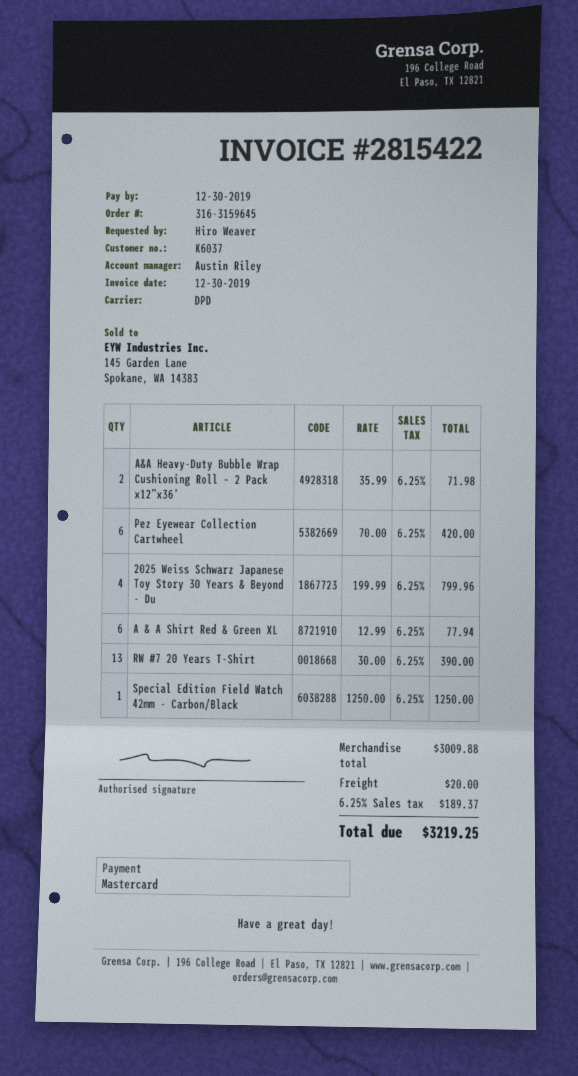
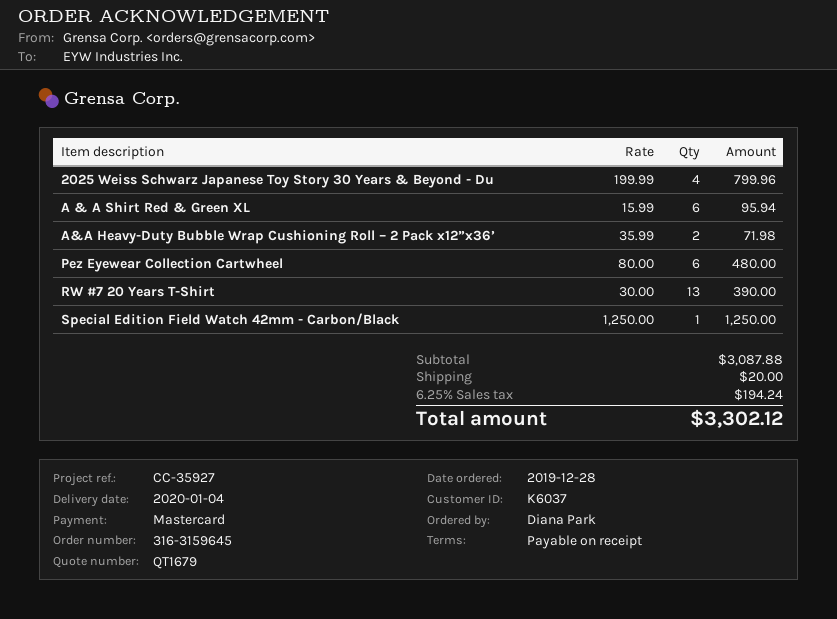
ordered by: Hiro Weaver -> Diana Park
Pez Eyewear Collection Cartwheel: 6 x 70.00 = 420.00 -> 6 x 80.00 = 480.00
A & A Shirt Red & Green XL: 6 x 12.99 = 77.94 -> 6 x 15.99 = 95.94
subtotal: 3009.88 -> 3087.88
tax: 6.25% = 189.37 -> 6.25% = 194.24
total: 3219.25 -> 3302.12

